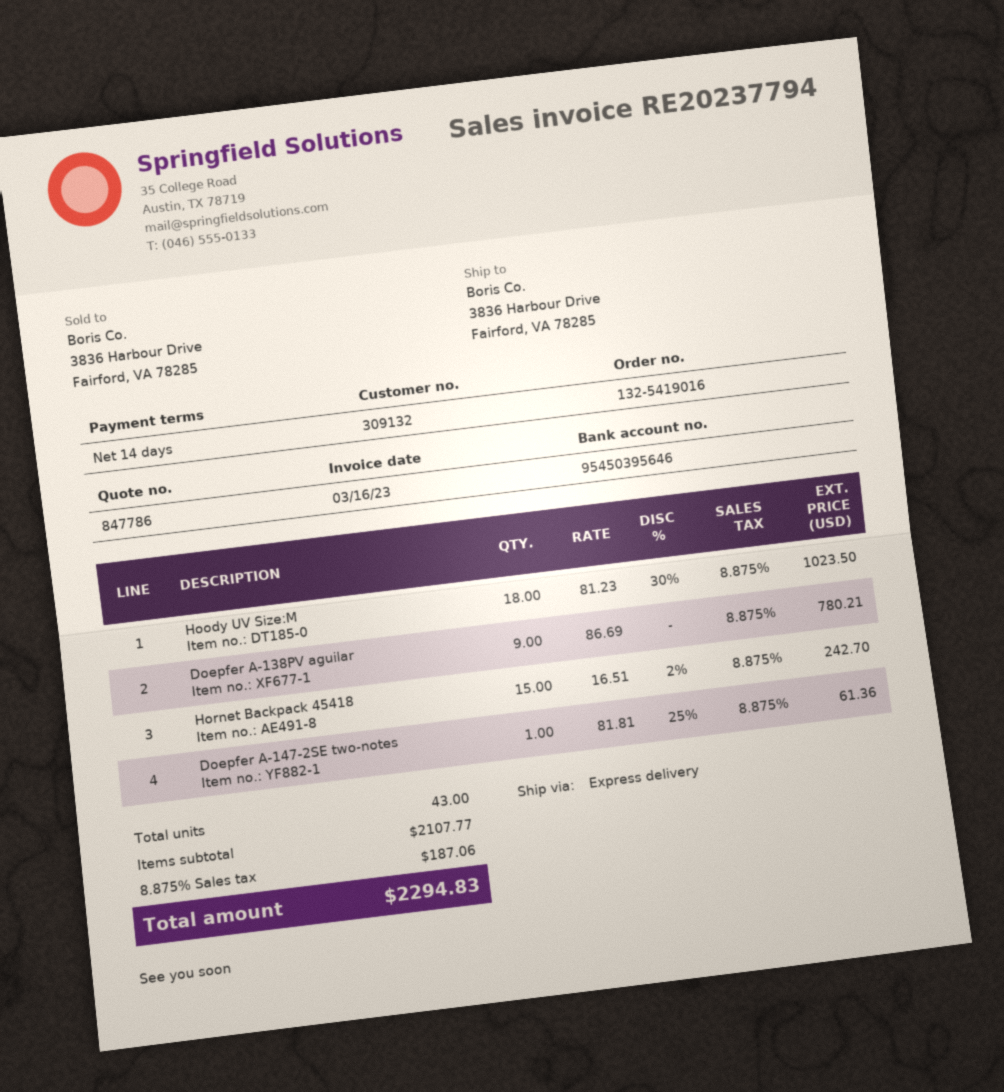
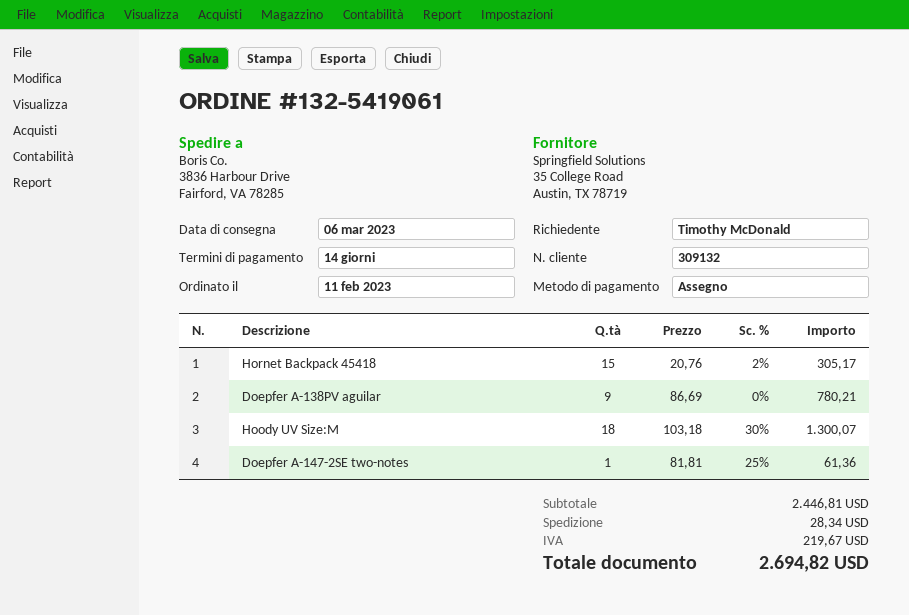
order number: 132-5419016 -> 132-5419061
Hoody UV Size:M: 18 x 81.23 - 30% = 1023.50 -> 18 x 103.18 - 30% = 1300.07
Hornet Backpack 45418: 15 x 16.51 - 2% = 242.70 -> 15 x 20.76 - 2% = 305.17
subtotal: 2107.77 -> 2446.81
shipping: none -> 28.34
tax: 187.06 -> 219.67
total: 2294.83 -> 2694.82

